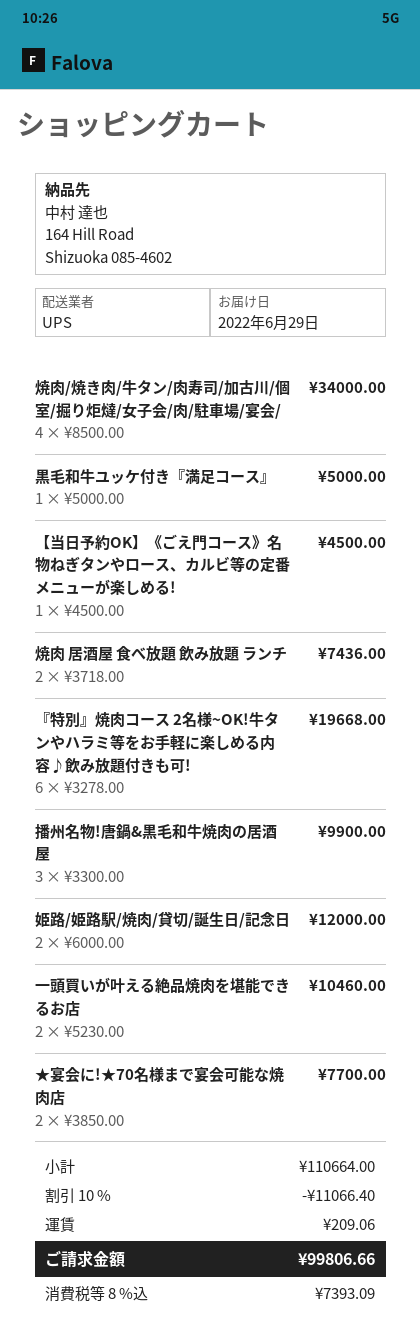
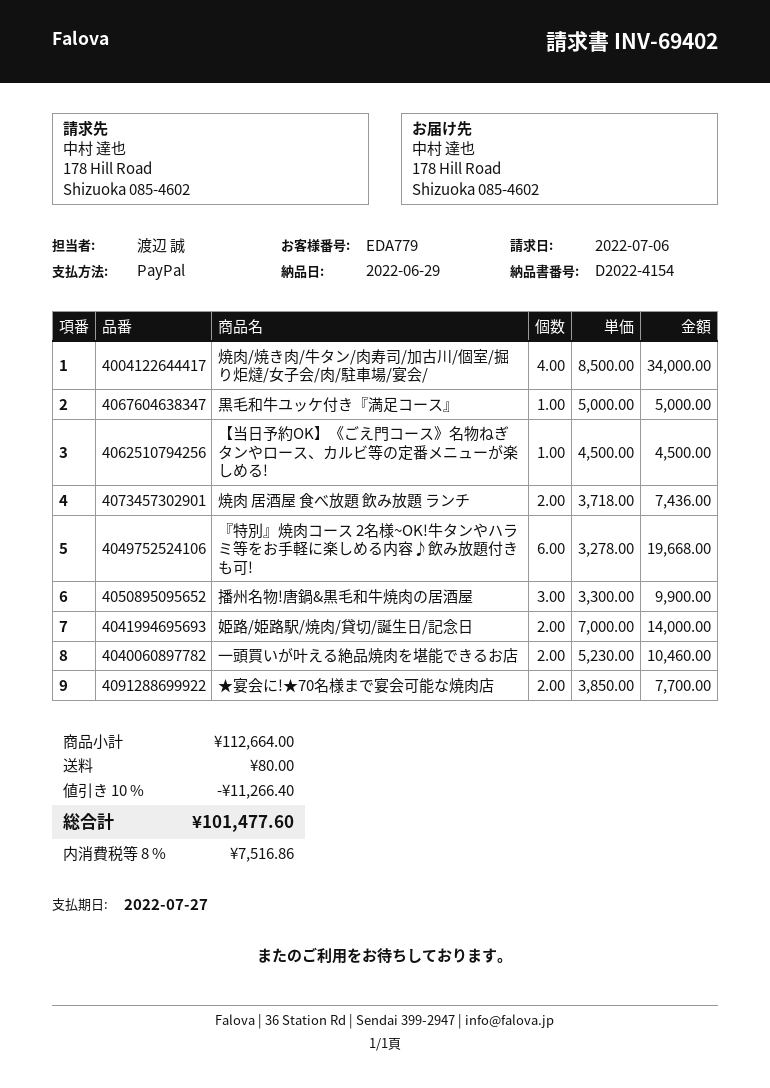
ship to: 164 Hill Road, Shizuoka 085-4602 -> 178 Hill Road, Shizuoka 085-4602
姫路/姫路駅/焼肉/貸切/誕生日/記念日: 2 x 6000.00 = 12000.00 -> 2 x 7000.00 = 14000.00
subtotal: 110664.00 -> 112664.00
discount: 10% = 11066.40 -> 10% = 11266.40
shipping: 209.06 -> 80.00
tax: 8% = 7393.09 -> 8% = 7516.86
total: 99806.66 -> 101477.60

